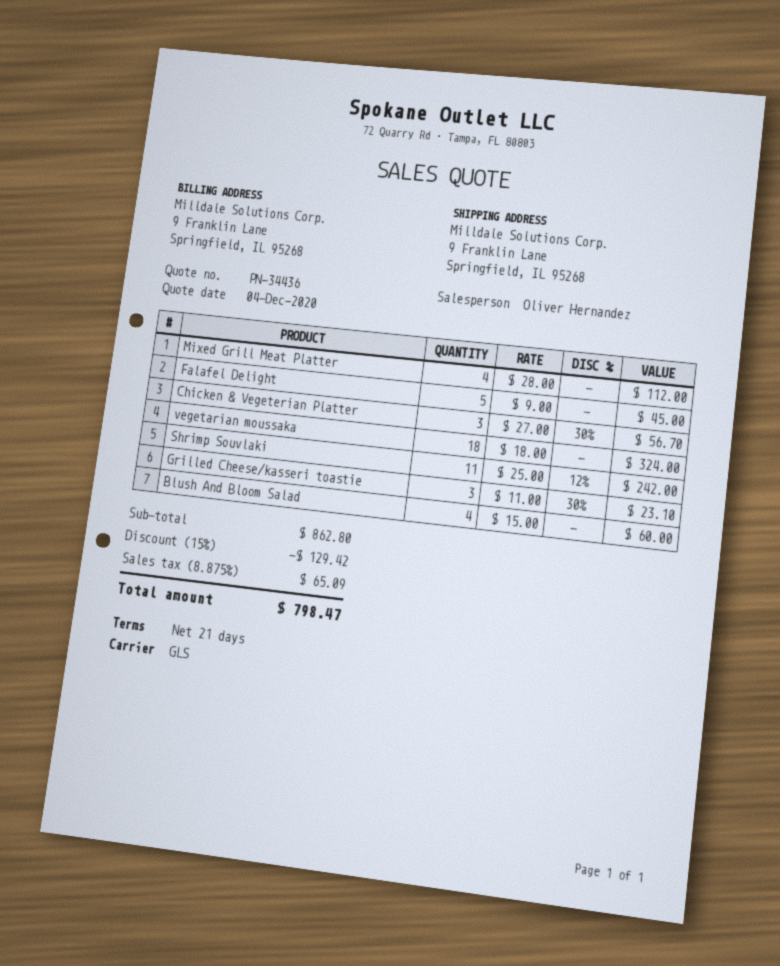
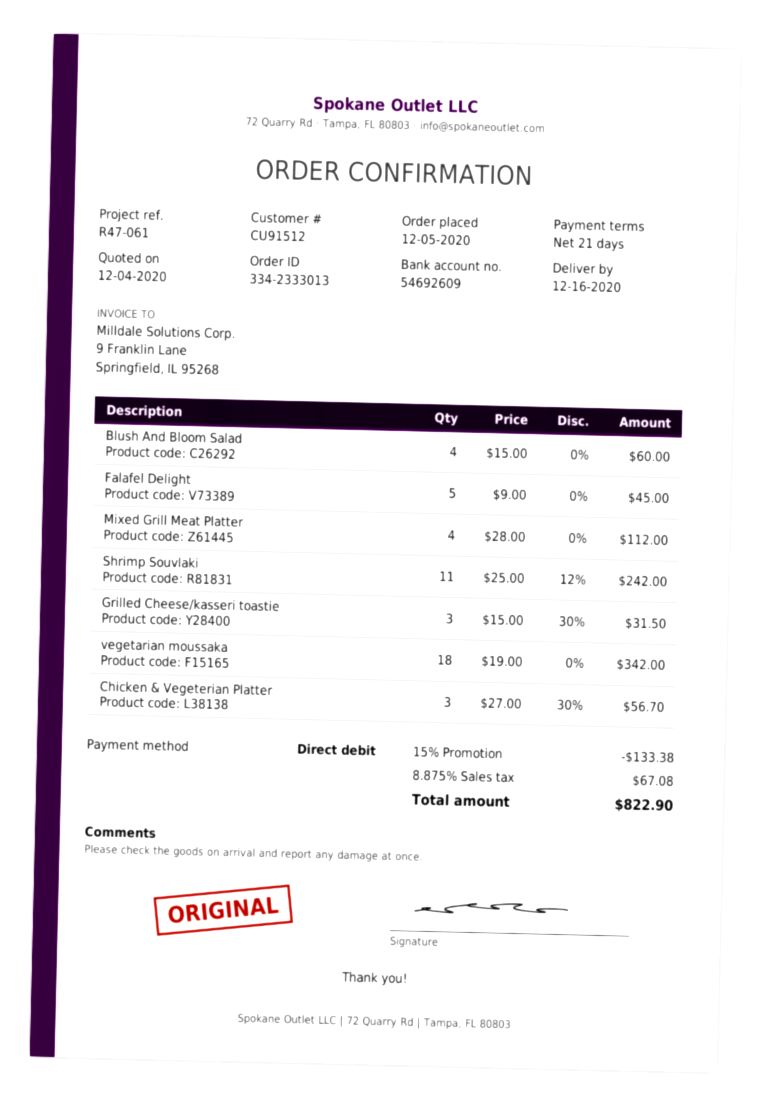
vegetarian moussaka: 18 x 18.00 = 324.00 -> 18 x 19.00 = 342.00
Grilled Cheese/kasseri toastie: 3 x 11.00 - 30% = 23.10 -> 3 x 15.00 - 30% = 31.50
discount: 15% = 129.42 -> 15% = 133.38
tax: 8.875% = 65.09 -> 8.875% = 67.08
total: 798.47 -> 822.90

